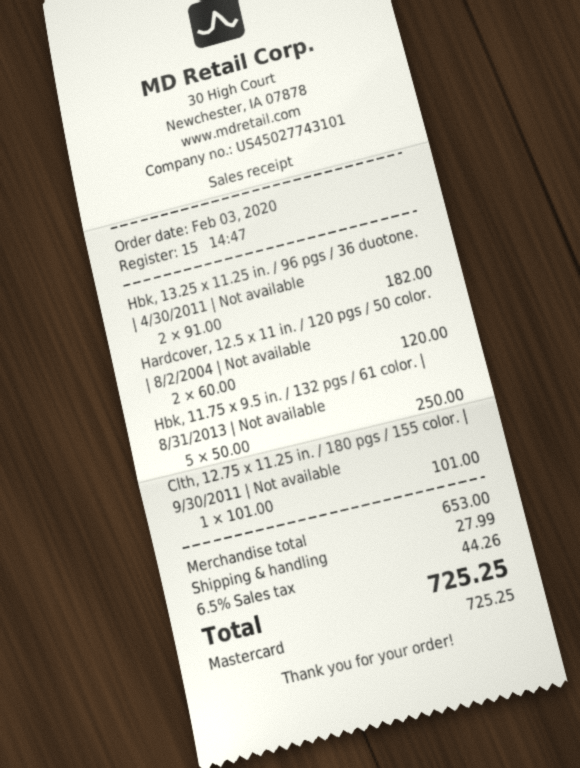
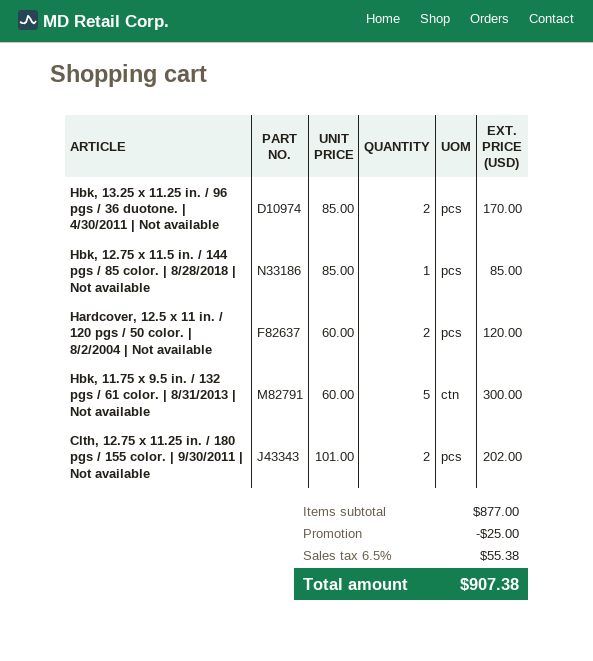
Hbk, 13.25 x 11.25 in. / 96 pgs / 36 duotone. | 4/30/2011 | Not available: 2 x 91.00 = 182.00 -> 2 x 85.00 = 170.00
Hbk, 11.75 x 9.5 in. / 132 pgs / 61 color. | 8/31/2013 | Not available: 5 x 50.00 = 250.00 -> 5 x 60.00 = 300.00
Clth, 12.75 x 11.25 in. / 180 pgs / 155 color. | 9/30/2011 | Not available: 1 x 101.00 = 101.00 -> 2 x 101.00 = 202.00
Hbk, 12.75 x 11.5 in. / 144 pgs / 85 color. | 8/28/2018 | Not available: none -> 1 x 85.00 = 85.00
subtotal: 653.00 -> 877.00
discount: none -> 25.00
shipping: 27.99 -> none
tax: 6.5% = 44.26 -> 6.5% = 55.38
total: 725.25 -> 907.38

